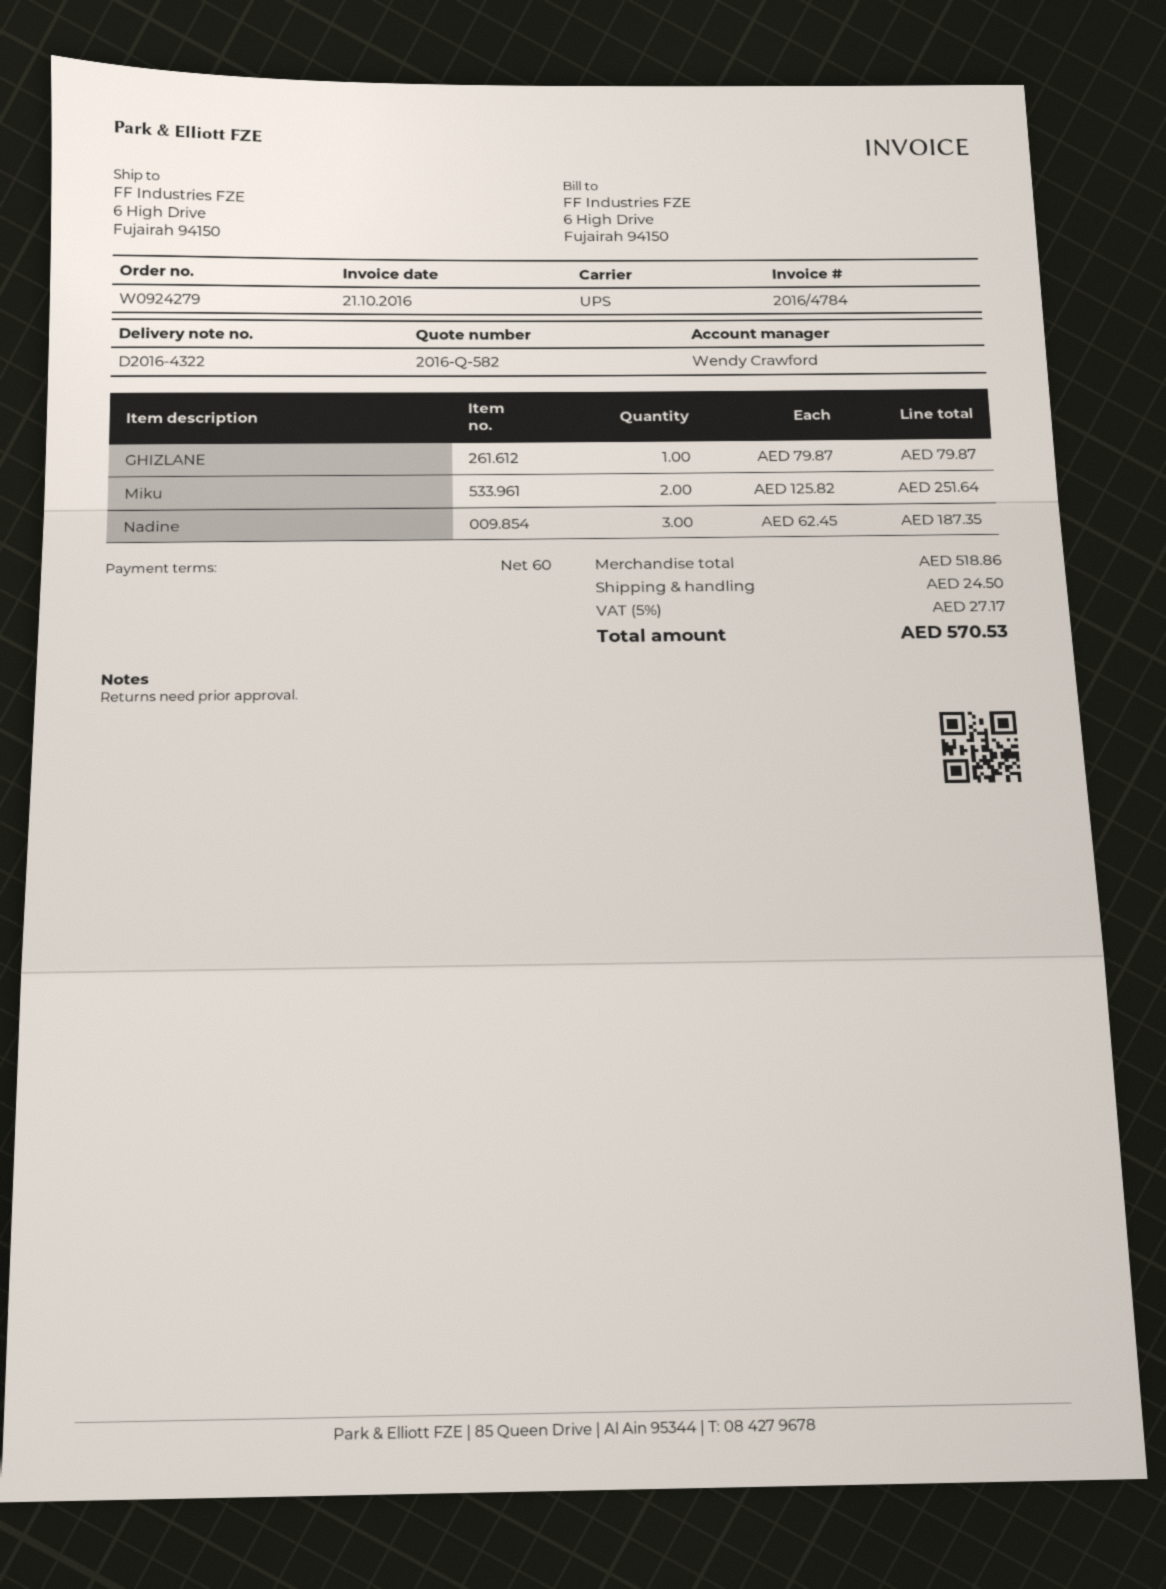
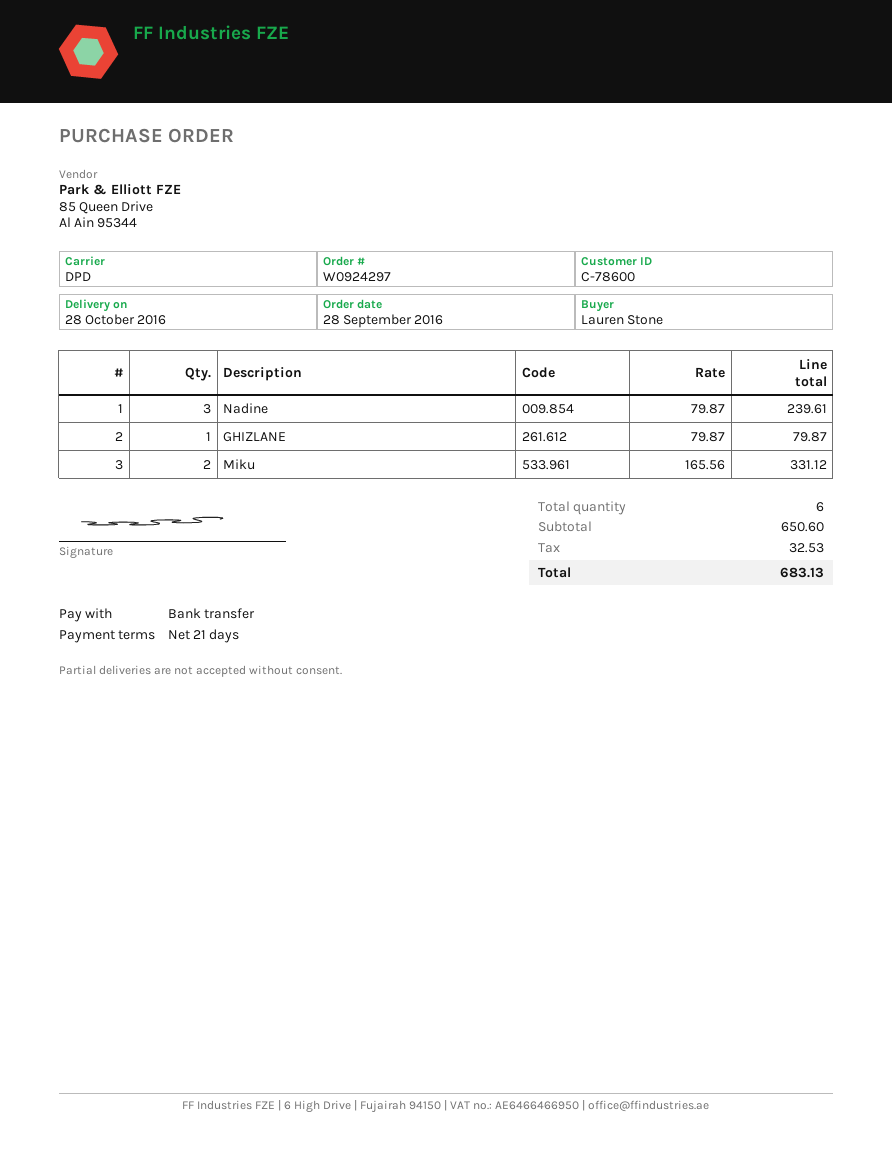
order number: W0924279 -> W0924297
payment terms: 60 days -> 21 days
shipping method: UPS -> DPD
Miku: 2 x 125.82 = 251.64 -> 2 x 165.56 = 331.12
Nadine: 3 x 62.45 = 187.35 -> 3 x 79.87 = 239.61
subtotal: 518.86 -> 650.60
shipping: 24.50 -> none
tax: 27.17 -> 32.53
total: 570.53 -> 683.13

